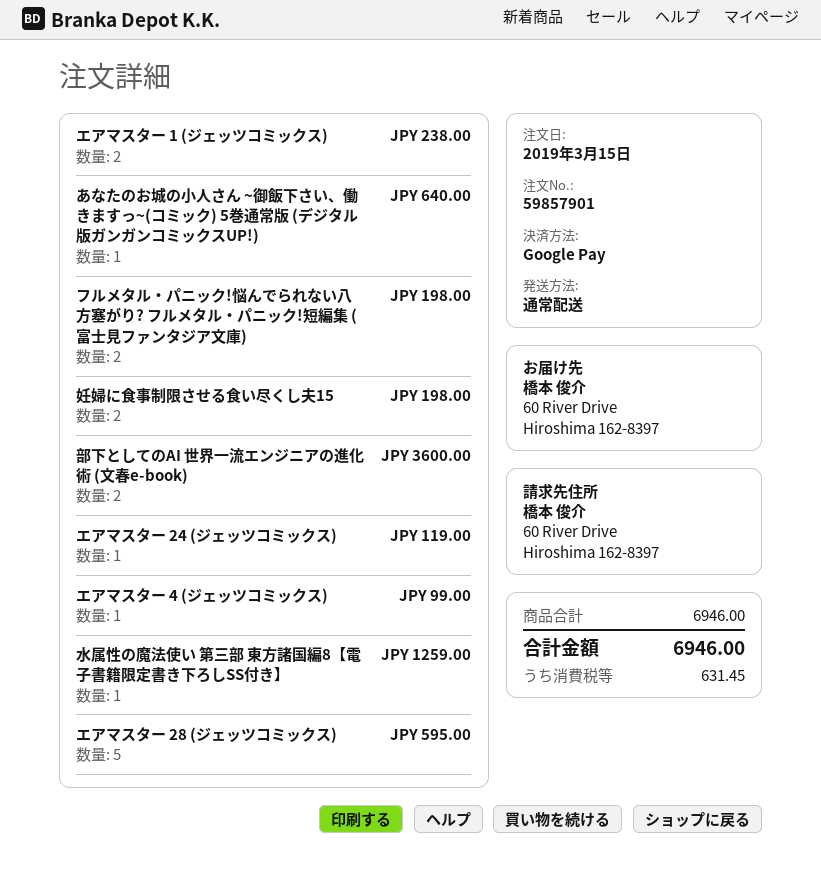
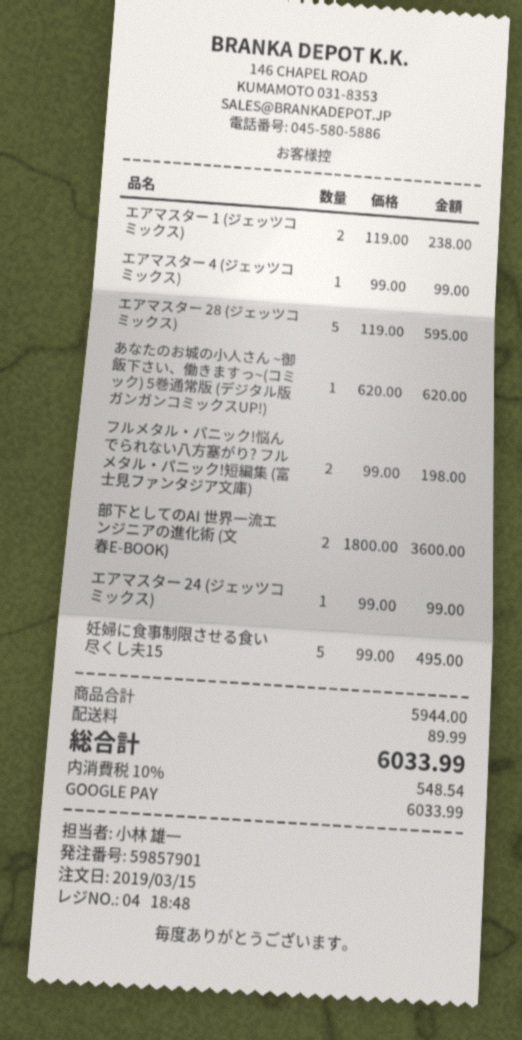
あなたのお城の小人さん ~御飯下さい、働きますっ~(コミック) 5巻通常版 (デジタル版ガンガンコミックスUP!): 1 for 640.00 -> 1 for 620.00
妊婦に食事制限させる食い尽くし夫15: 2 for 198.00 -> 5 for 495.00
エアマスター 24 (ジェッツコミックス): 1 for 119.00 -> 1 for 99.00
水属性の魔法使い 第三部 東方諸国編8【電子書籍限定書き下ろしSS付き】: 1 for 1259.00 -> none
subtotal: 6946.00 -> 5944.00
shipping: none -> 89.99
tax: 631.45 -> 548.54
total: 6946.00 -> 6033.99

